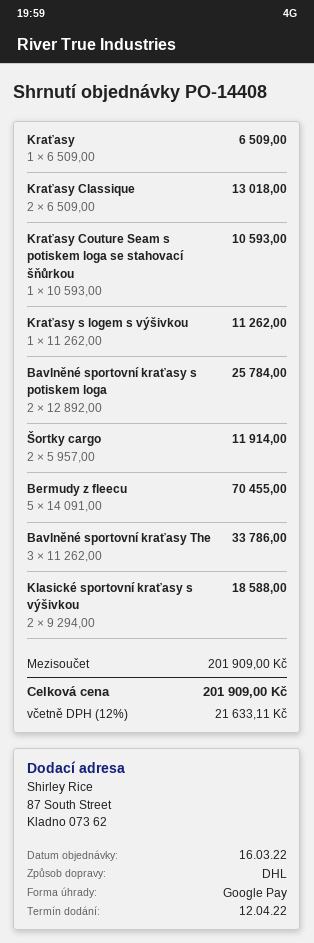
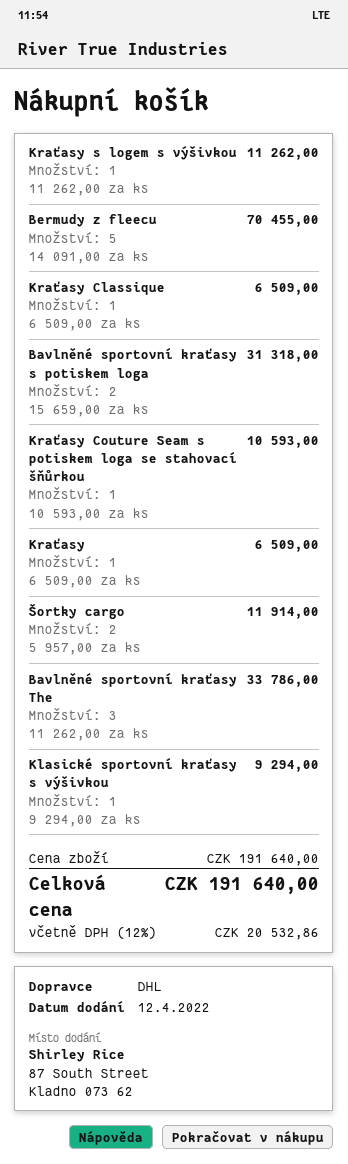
Kraťasy Classique: 2 x 6509.00 = 13018.00 -> 1 x 6509.00 = 6509.00
Bavlněné sportovní kraťasy s potiskem loga: 2 x 12892.00 = 25784.00 -> 2 x 15659.00 = 31318.00
Klasické sportovní kraťasy s výšivkou: 2 x 9294.00 = 18588.00 -> 1 x 9294.00 = 9294.00
subtotal: 201909.00 -> 191640.00
tax: 12% = 21633.11 -> 12% = 20532.86
total: 201909.00 -> 191640.00

